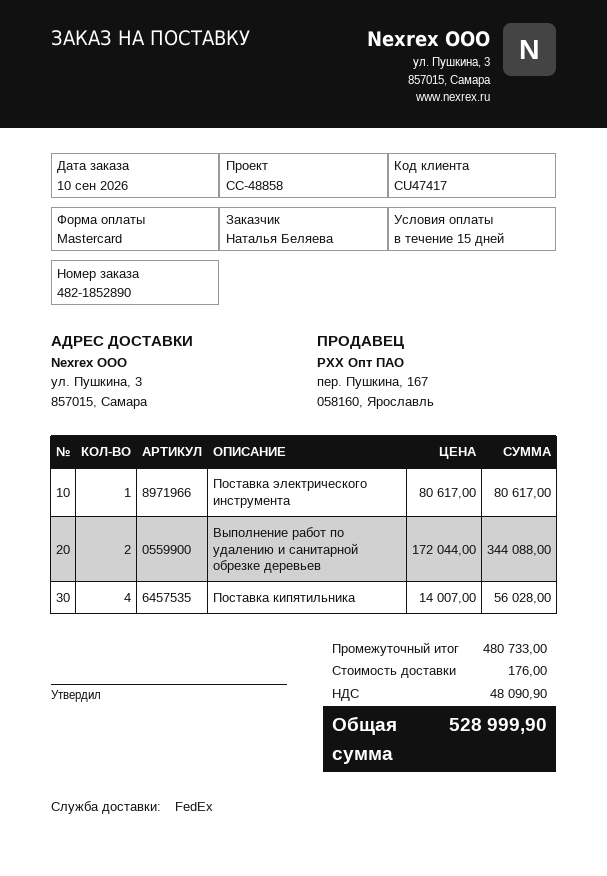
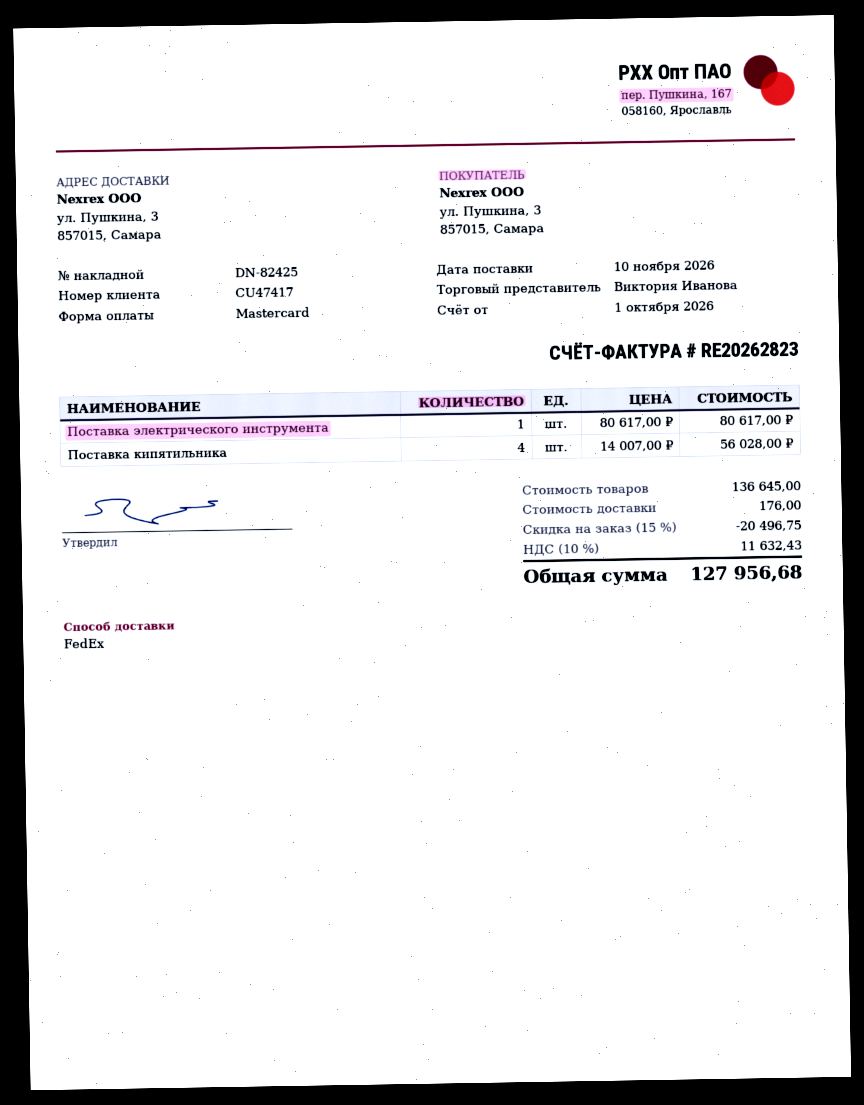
Выполнение работ по удалению и санитарной обрезке деревьев: 2 x 172044.00 = 344088.00 -> none
subtotal: 480733.00 -> 136645.00
discount: none -> 15% = 20496.75
tax: 48090.90 -> 11632.43
total: 528999.90 -> 127956.68

